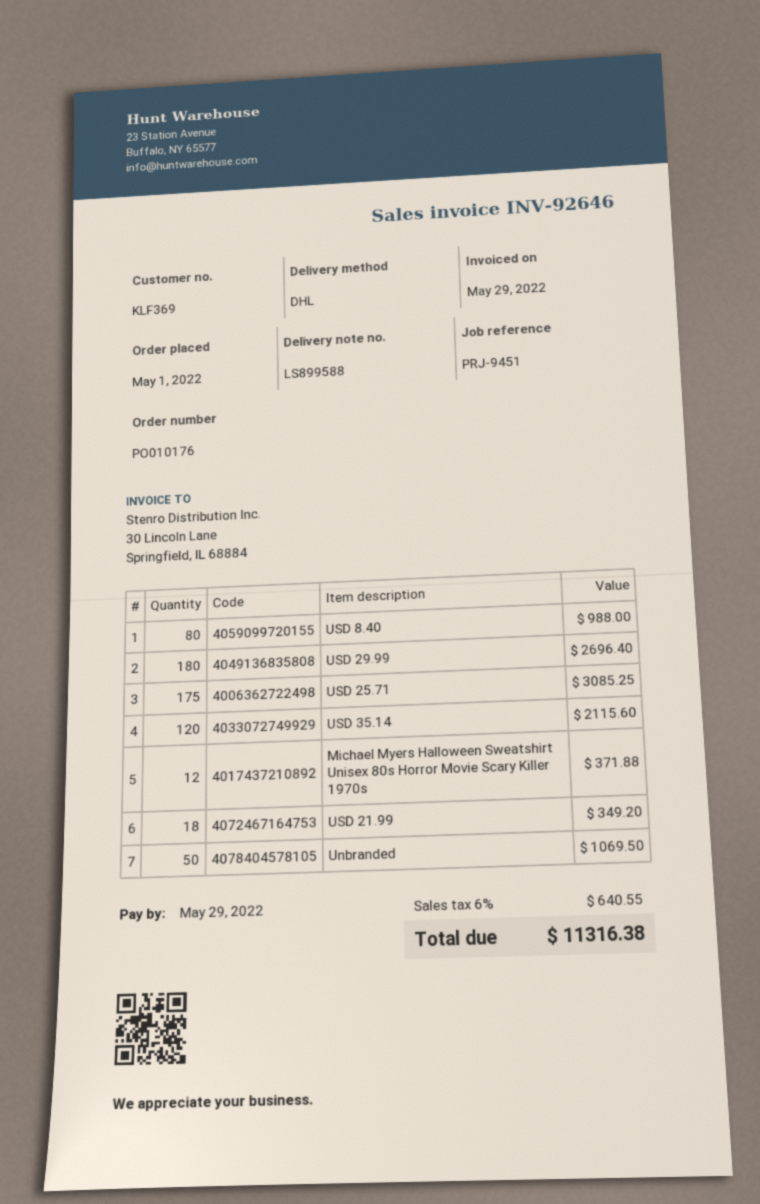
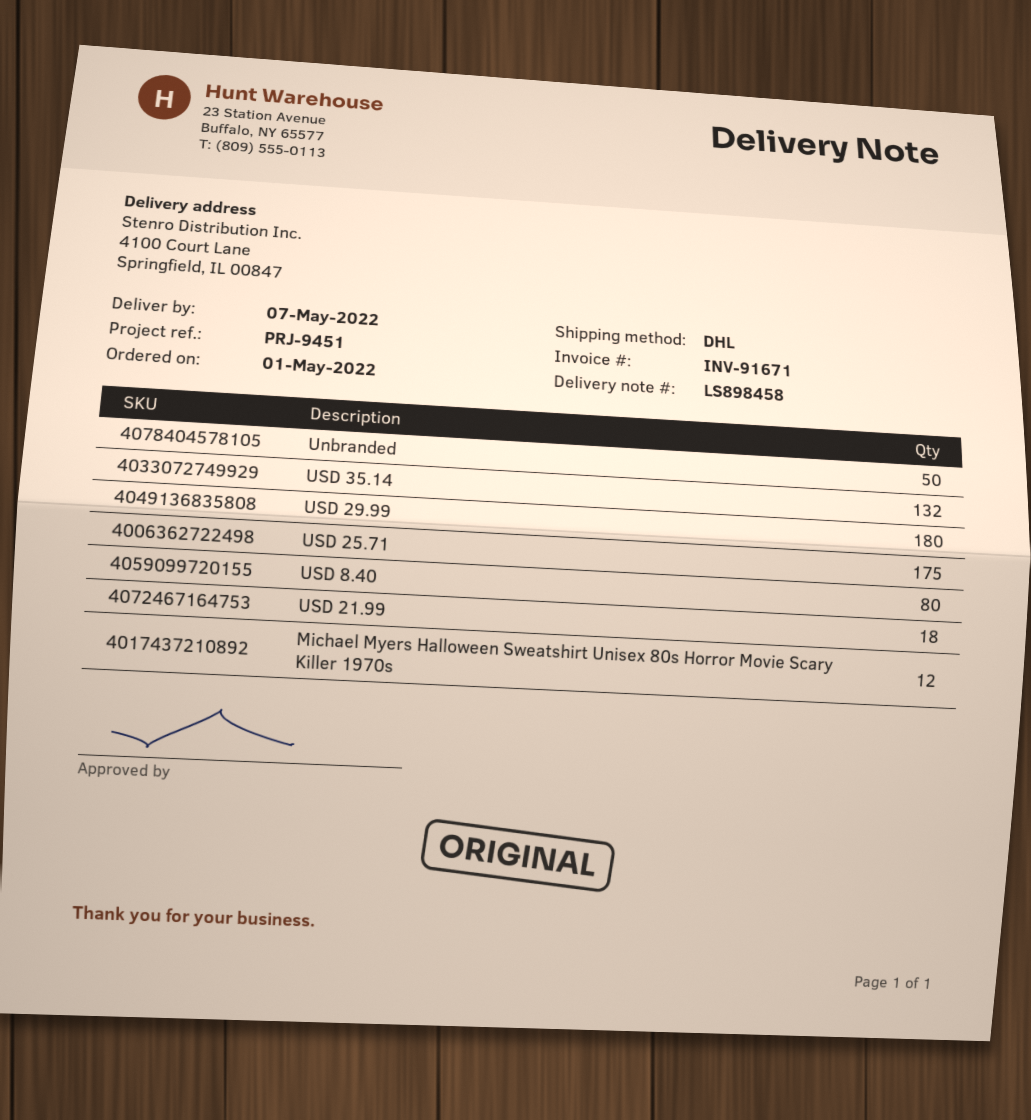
delivery note number: LS899588 -> LS898458
invoice number: INV-92646 -> INV-91671
USD 35.14: 120 -> 132

